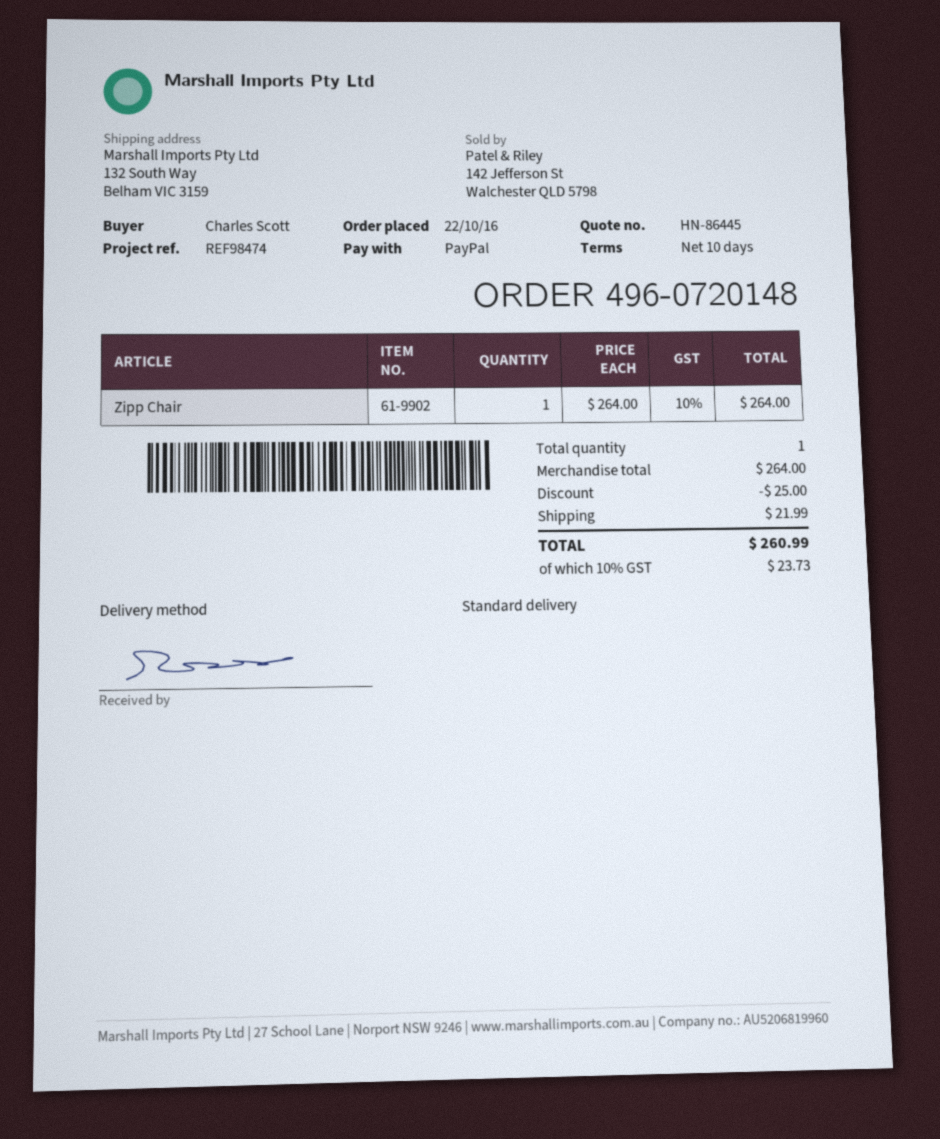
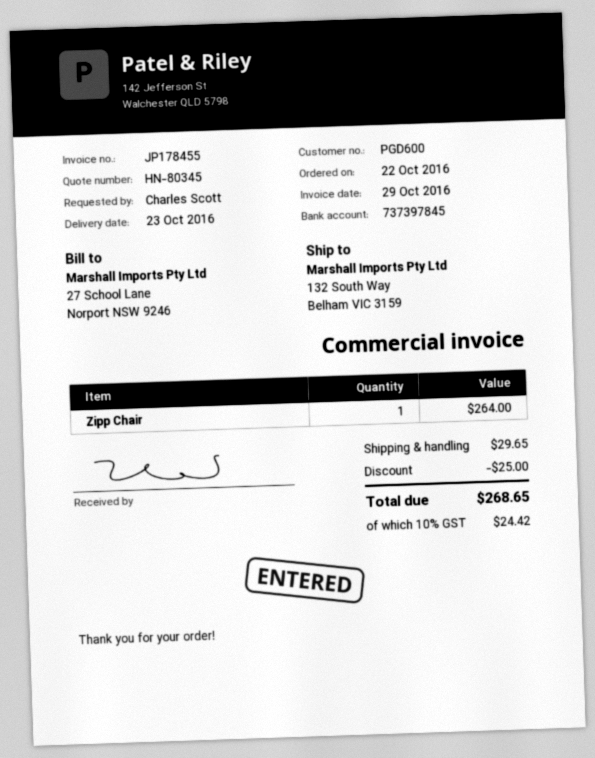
quote number: HN-86445 -> HN-80345
shipping: 21.99 -> 29.65
tax: 10% = 23.73 -> 10% = 24.42
total: 260.99 -> 268.65

